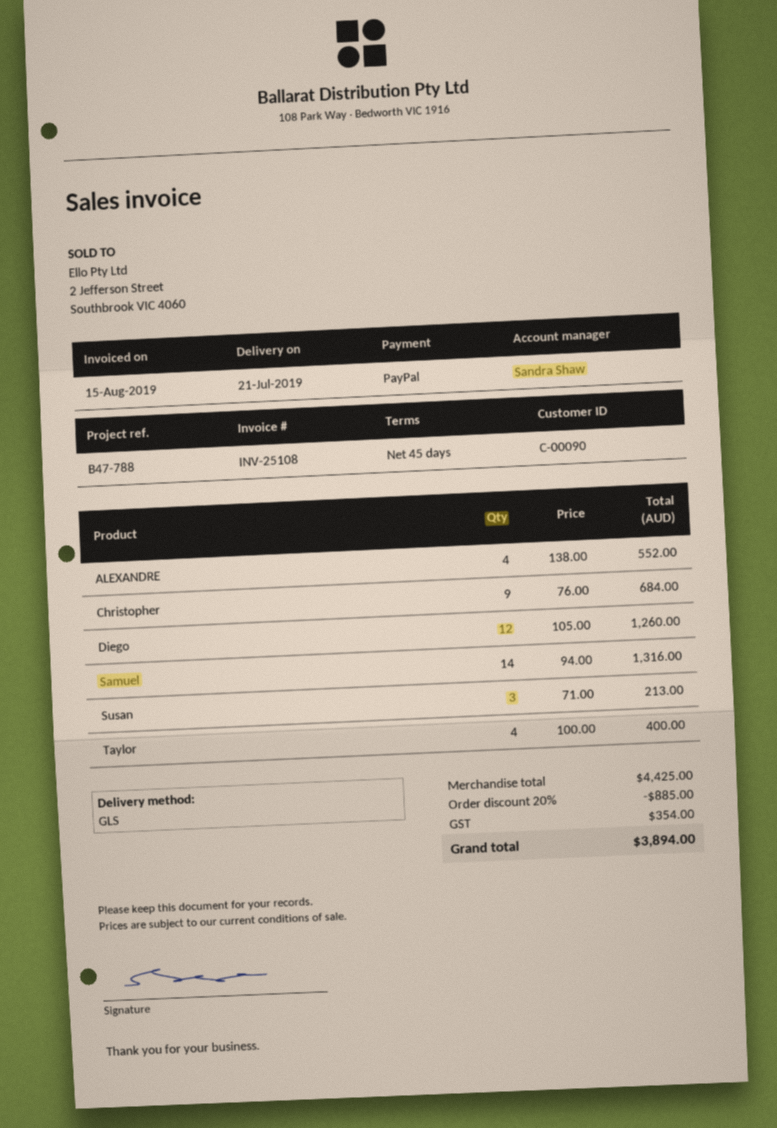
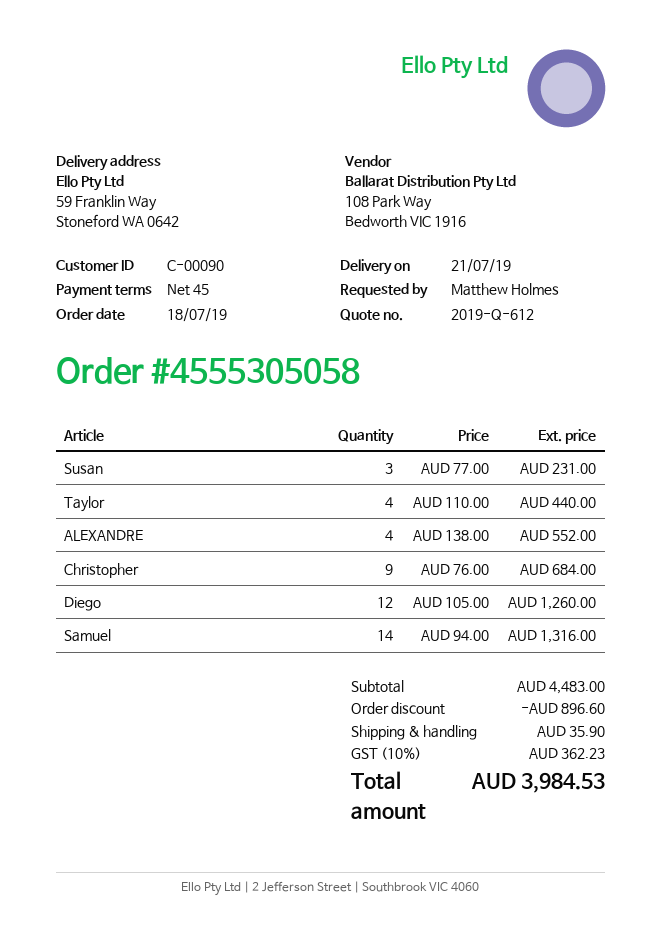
Susan: 3 x 71.00 = 213.00 -> 3 x 77.00 = 231.00
Taylor: 4 x 100.00 = 400.00 -> 4 x 110.00 = 440.00
subtotal: 4425.00 -> 4483.00
discount: 885.00 -> 896.60
shipping: none -> 35.90
tax: 354.00 -> 362.23
total: 3894.00 -> 3984.53

